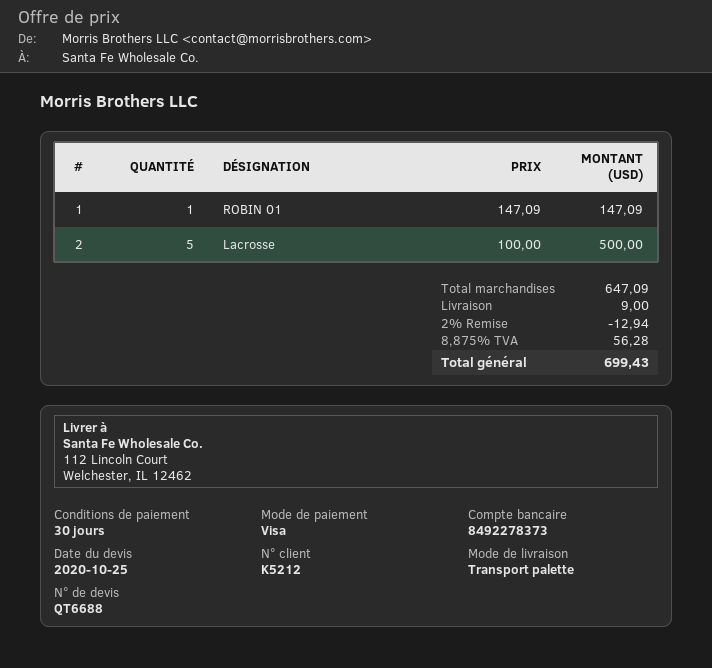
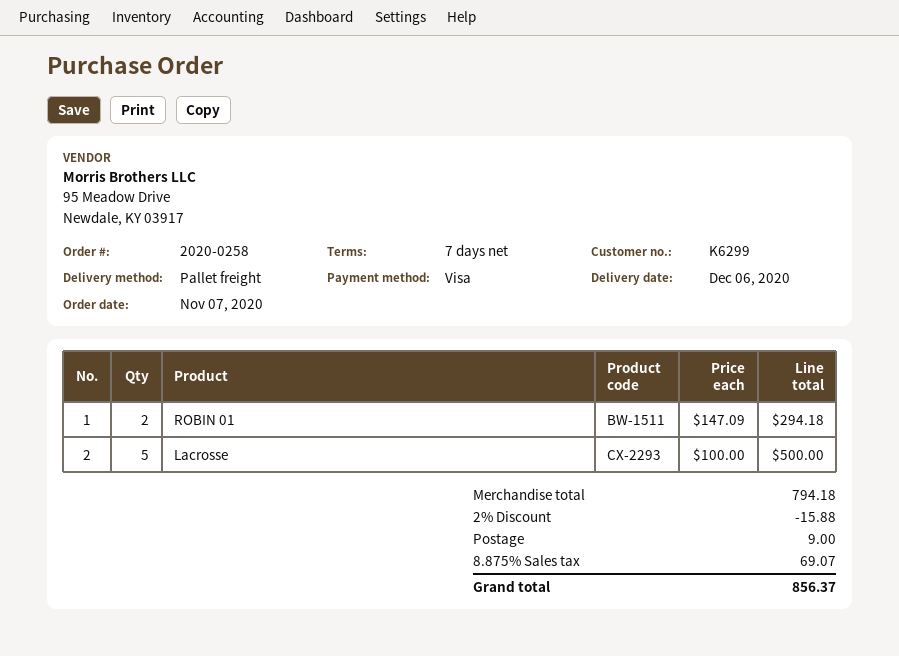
payment terms: 30 days -> 7 days
customer number: K5212 -> K6299
ROBIN 01: 1 x 147.09 = 147.09 -> 2 x 147.09 = 294.18
subtotal: 647.09 -> 794.18
discount: 2% = 12.94 -> 2% = 15.88
tax: 8.875% = 56.28 -> 8.875% = 69.07
total: 699.43 -> 856.37

